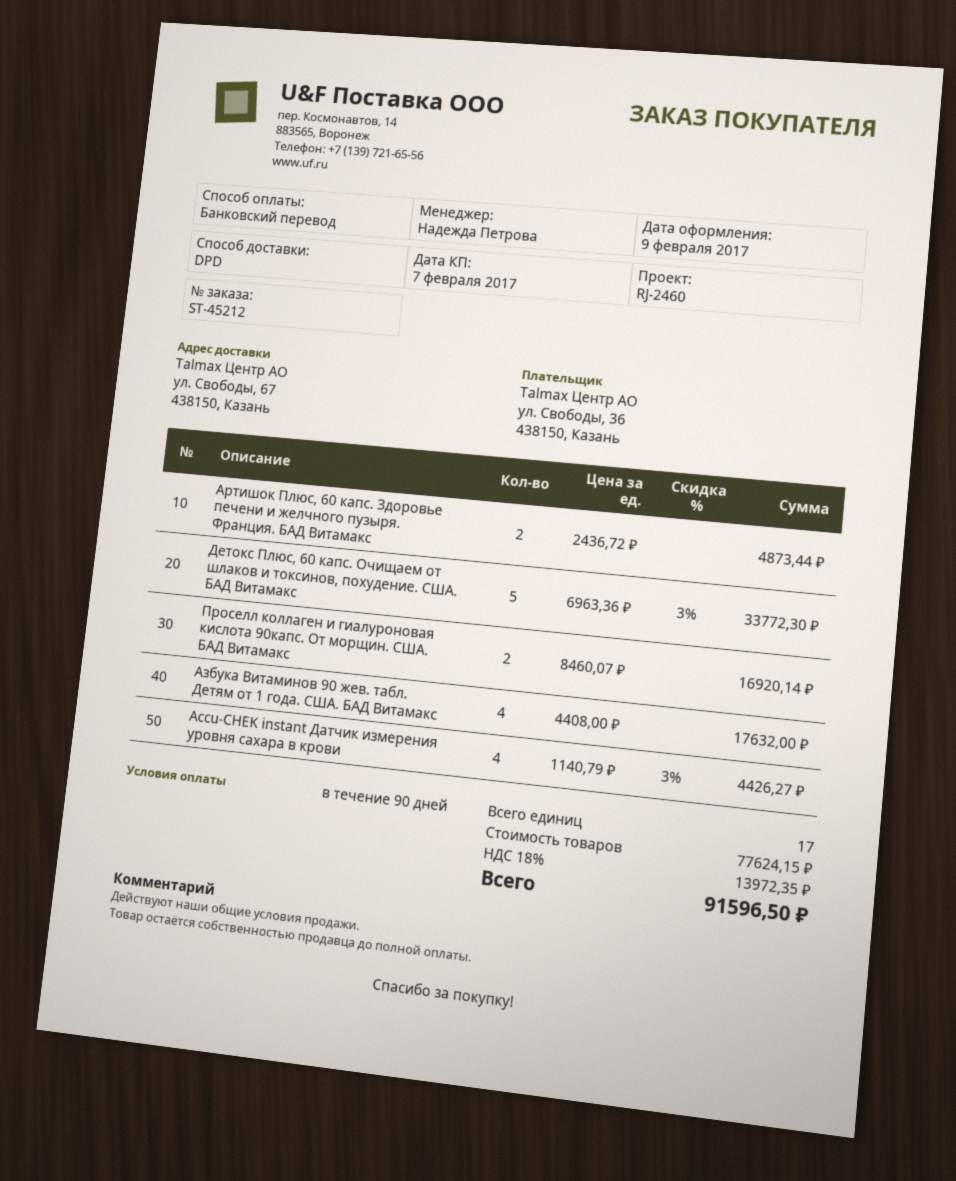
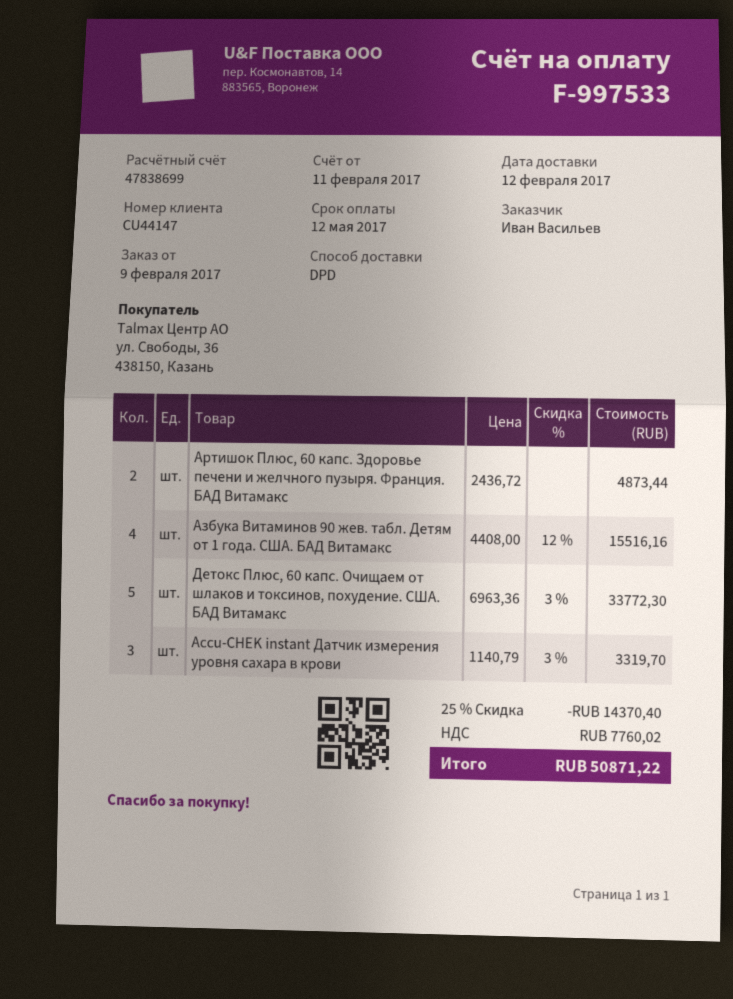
Проселл коллаген и гиалуроновая кислота 90капс. От морщин. США. БАД Витамакс: 2 x 8460.07 = 16920.14 -> none
Азбука Витаминов 90 жев. табл. Детям от 1 года. США. БАД Витамакс: 4 x 4408.00 = 17632.00 -> 4 x 4408.00 - 12% = 15516.16
Accu-CHEK instant Датчик измерения уровня сахара в крови: 4 x 1140.79 - 3% = 4426.27 -> 3 x 1140.79 - 3% = 3319.70
discount: none -> 25% = 14370.40
tax: 13972.35 -> 7760.02
total: 91596.50 -> 50871.22

